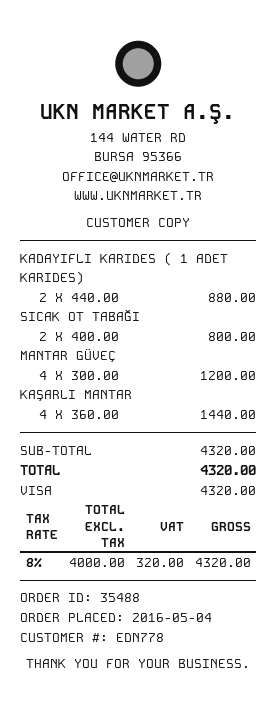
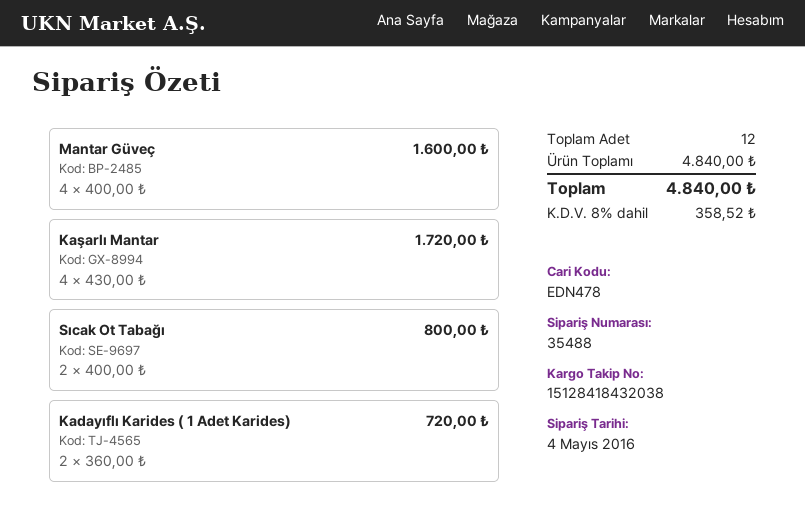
customer number: EDN778 -> EDN478
KADAYIFLI KARIDES ( 1 ADET KARIDES): 2 x 440.00 = 880.00 -> 2 x 360.00 = 720.00
MANTAR GÜVEÇ: 4 x 300.00 = 1200.00 -> 4 x 400.00 = 1600.00
KAŞARLI MANTAR: 4 x 360.00 = 1440.00 -> 4 x 430.00 = 1720.00
subtotal: 4320.00 -> 4840.00
tax: 8% = 320.00 -> 8% = 358.52
total: 4320.00 -> 4840.00

